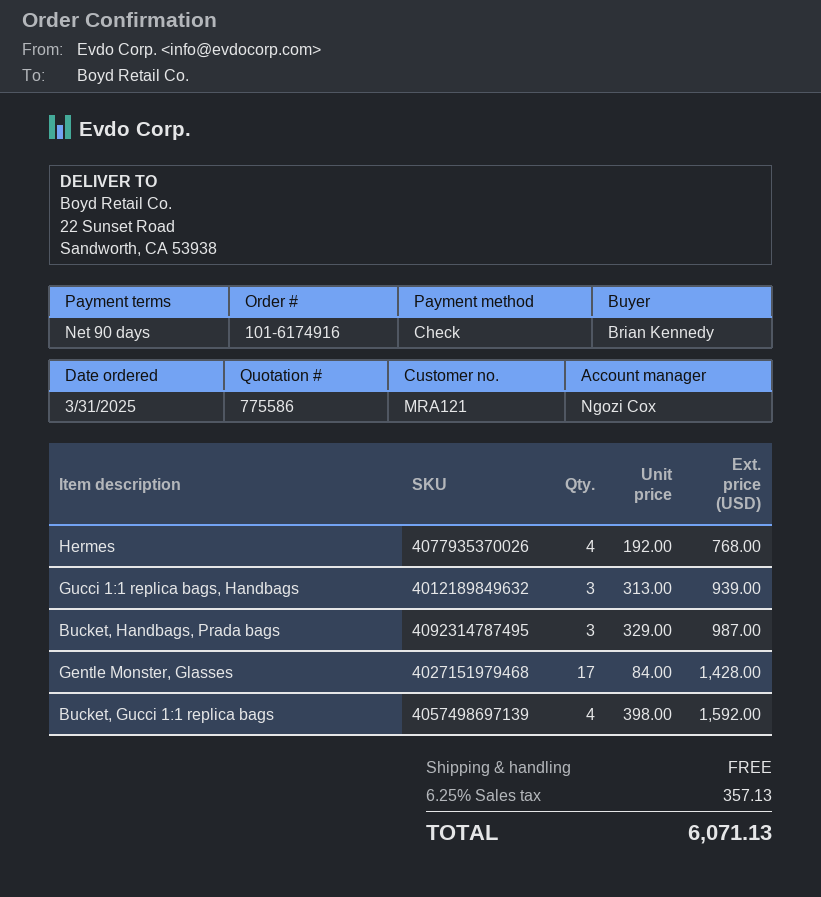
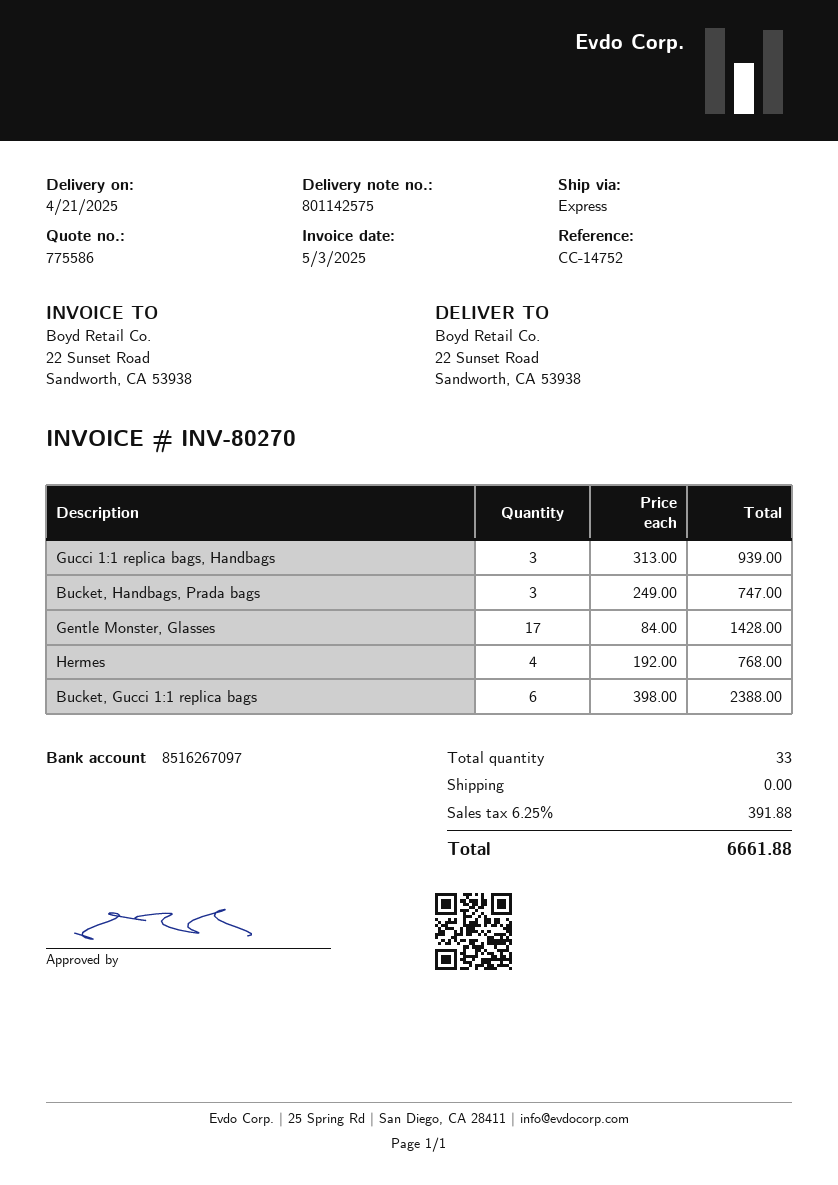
Bucket, Handbags, Prada bags: 3 x 329.00 = 987.00 -> 3 x 249.00 = 747.00
Bucket, Gucci 1:1 replica bags: 4 x 398.00 = 1592.00 -> 6 x 398.00 = 2388.00
tax: 6.25% = 357.13 -> 6.25% = 391.88
total: 6071.13 -> 6661.88

